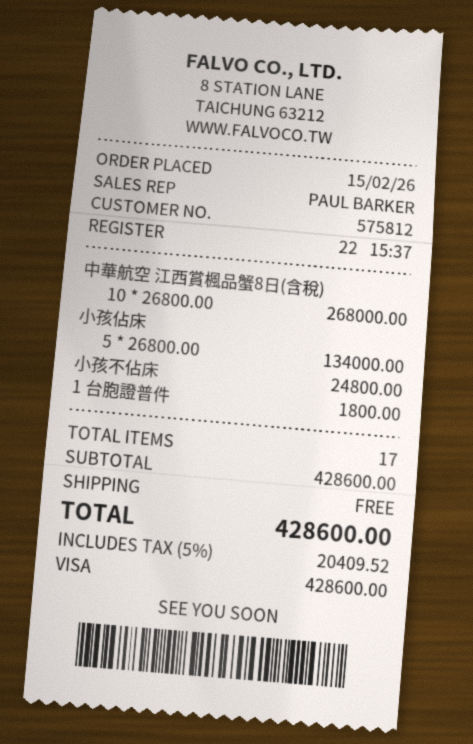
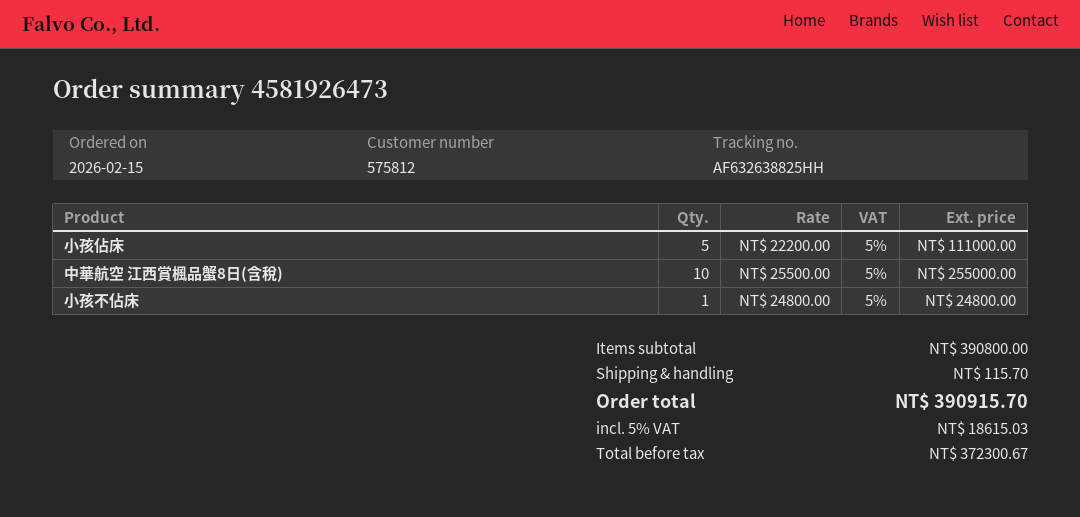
中華航空 江西賞楓品蟹8日(含稅): 10 x 26800.00 = 268000.00 -> 10 x 25500.00 = 255000.00
小孩佔床: 5 x 26800.00 = 134000.00 -> 5 x 22200.00 = 111000.00
1 台胞證普件: 1 x 1800.00 = 1800.00 -> none
subtotal: 428600.00 -> 390800.00
shipping: 0.00 -> 115.70
tax: 5% = 20409.52 -> 5% = 18615.03
total: 428600.00 -> 390915.70

